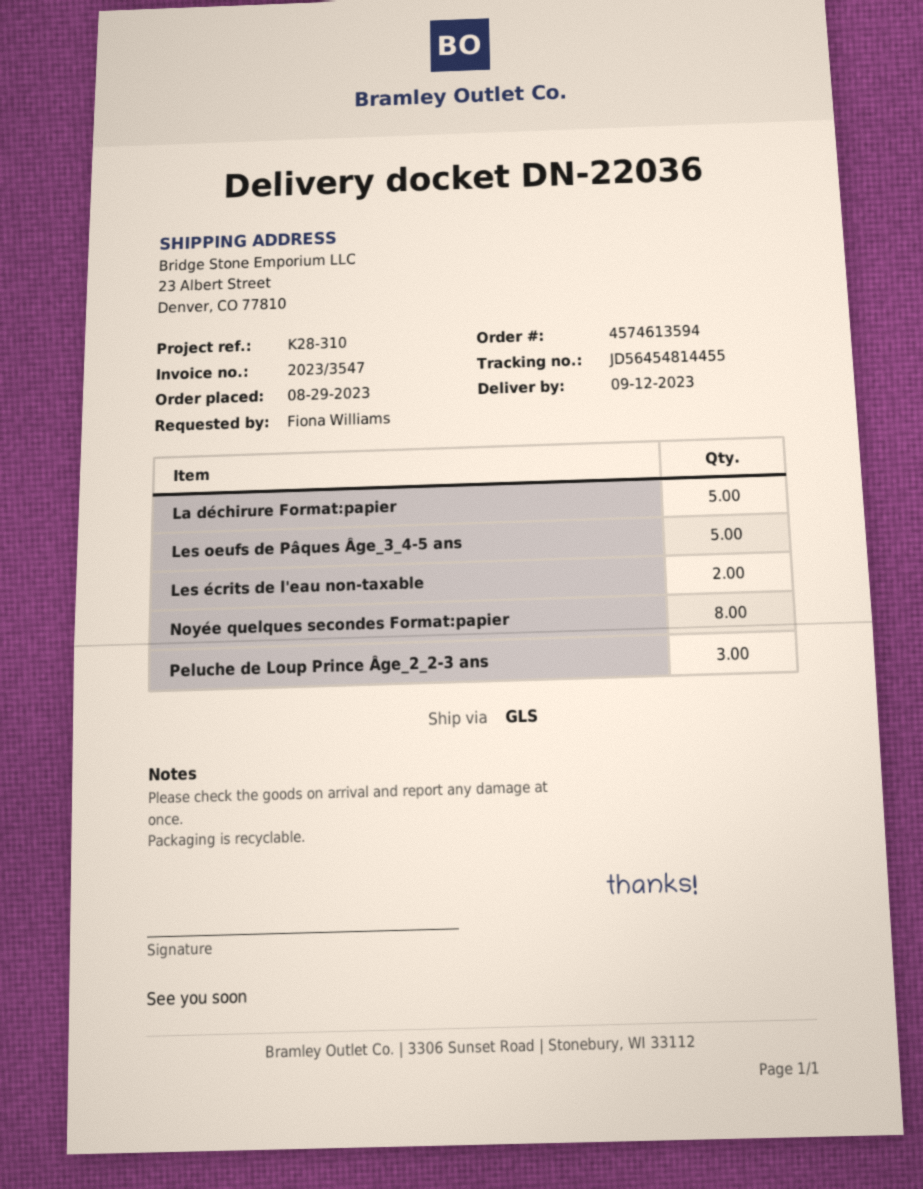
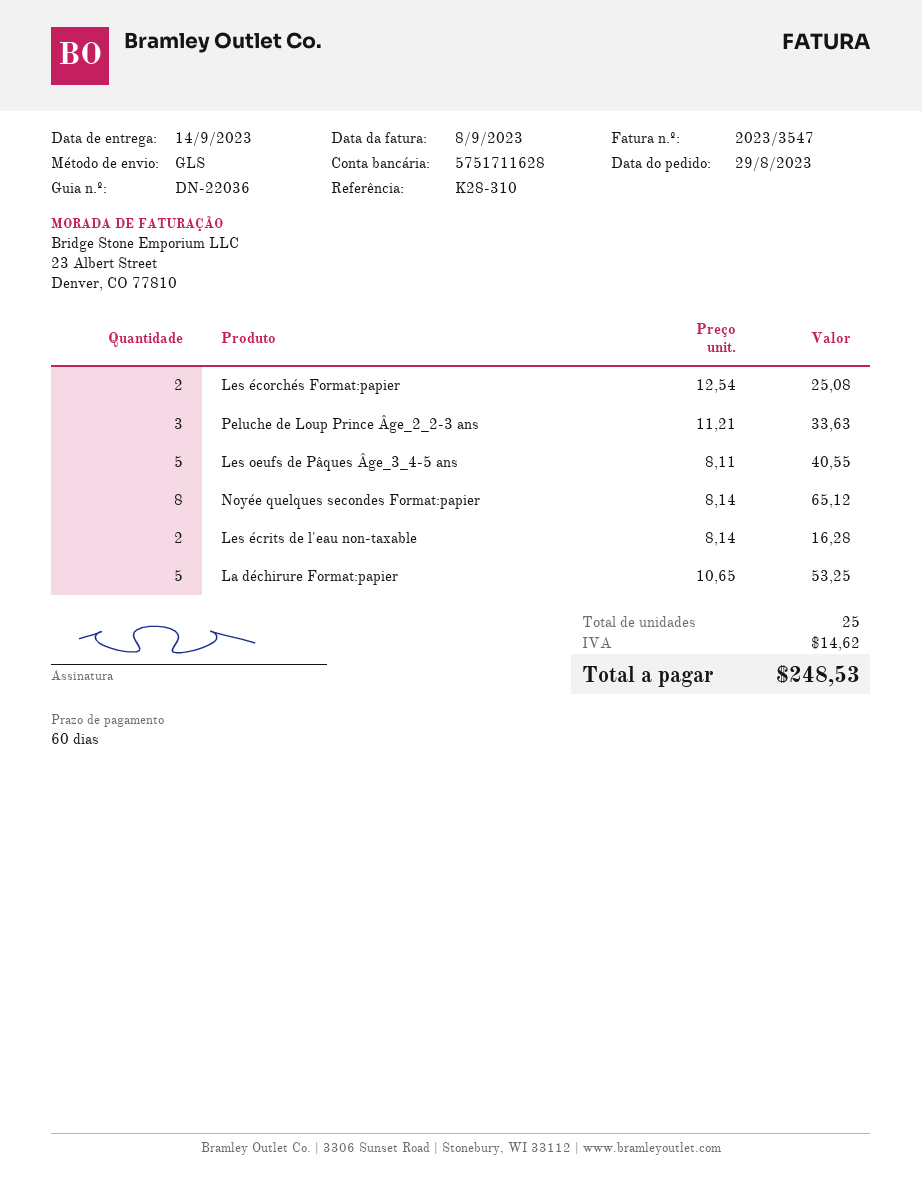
delivery date: 2023-09-12 -> 2023-09-14
Les écorchés Format:papier: none -> 2

